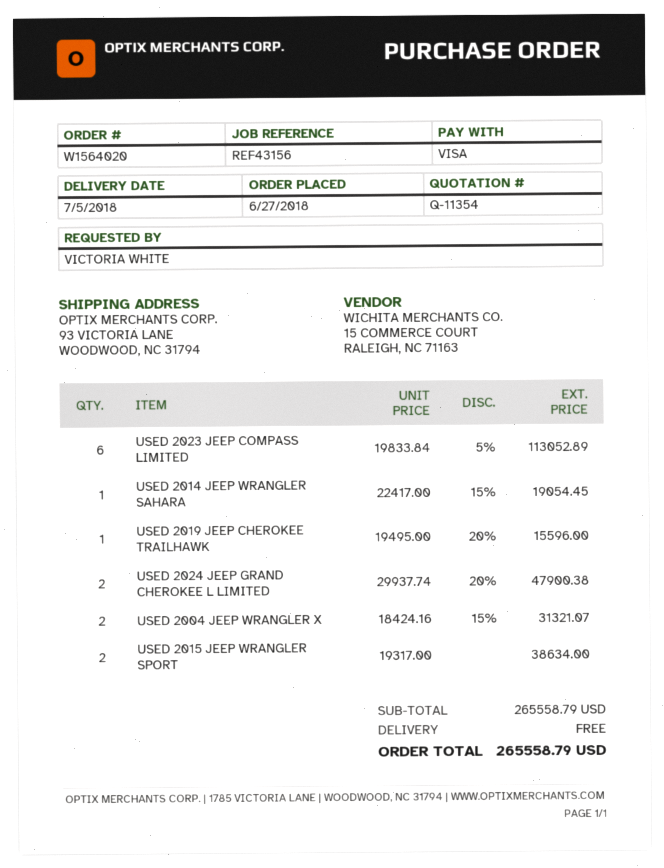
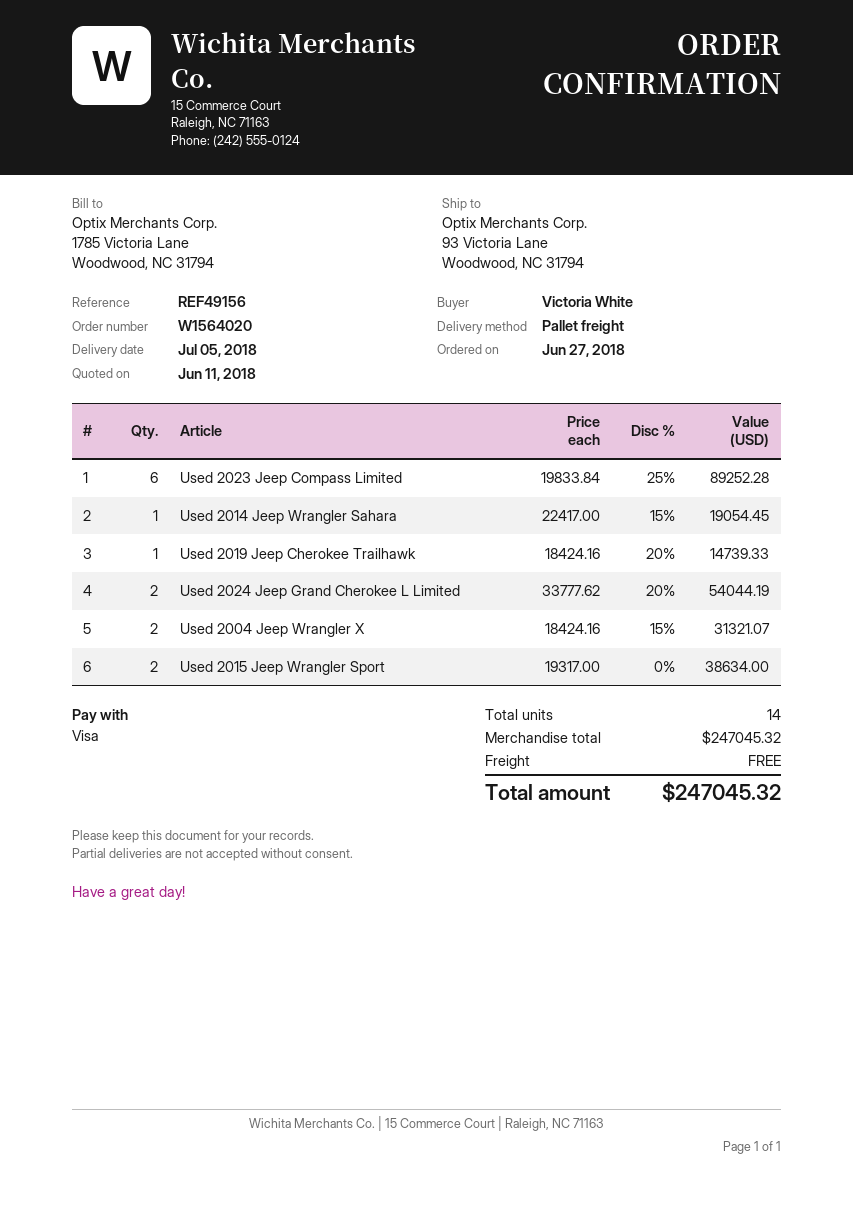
reference: REF43156 -> REF49156
USED 2023 JEEP COMPASS LIMITED: 6 x 19833.84 - 5% = 113052.89 -> 6 x 19833.84 - 25% = 89252.28
USED 2019 JEEP CHEROKEE TRAILHAWK: 1 x 19495.00 - 20% = 15596.00 -> 1 x 18424.16 - 20% = 14739.33
USED 2024 JEEP GRAND CHEROKEE L LIMITED: 2 x 29937.74 - 20% = 47900.38 -> 2 x 33777.62 - 20% = 54044.19
subtotal: 265558.79 -> 247045.32
total: 265558.79 -> 247045.32

